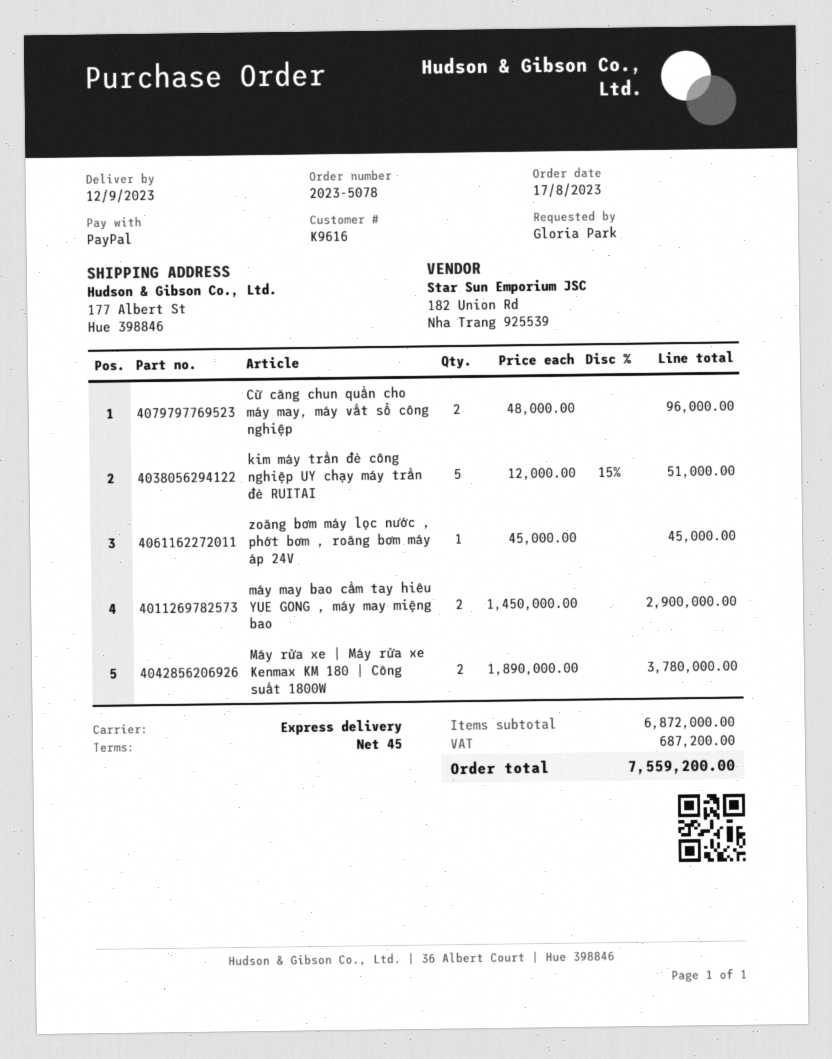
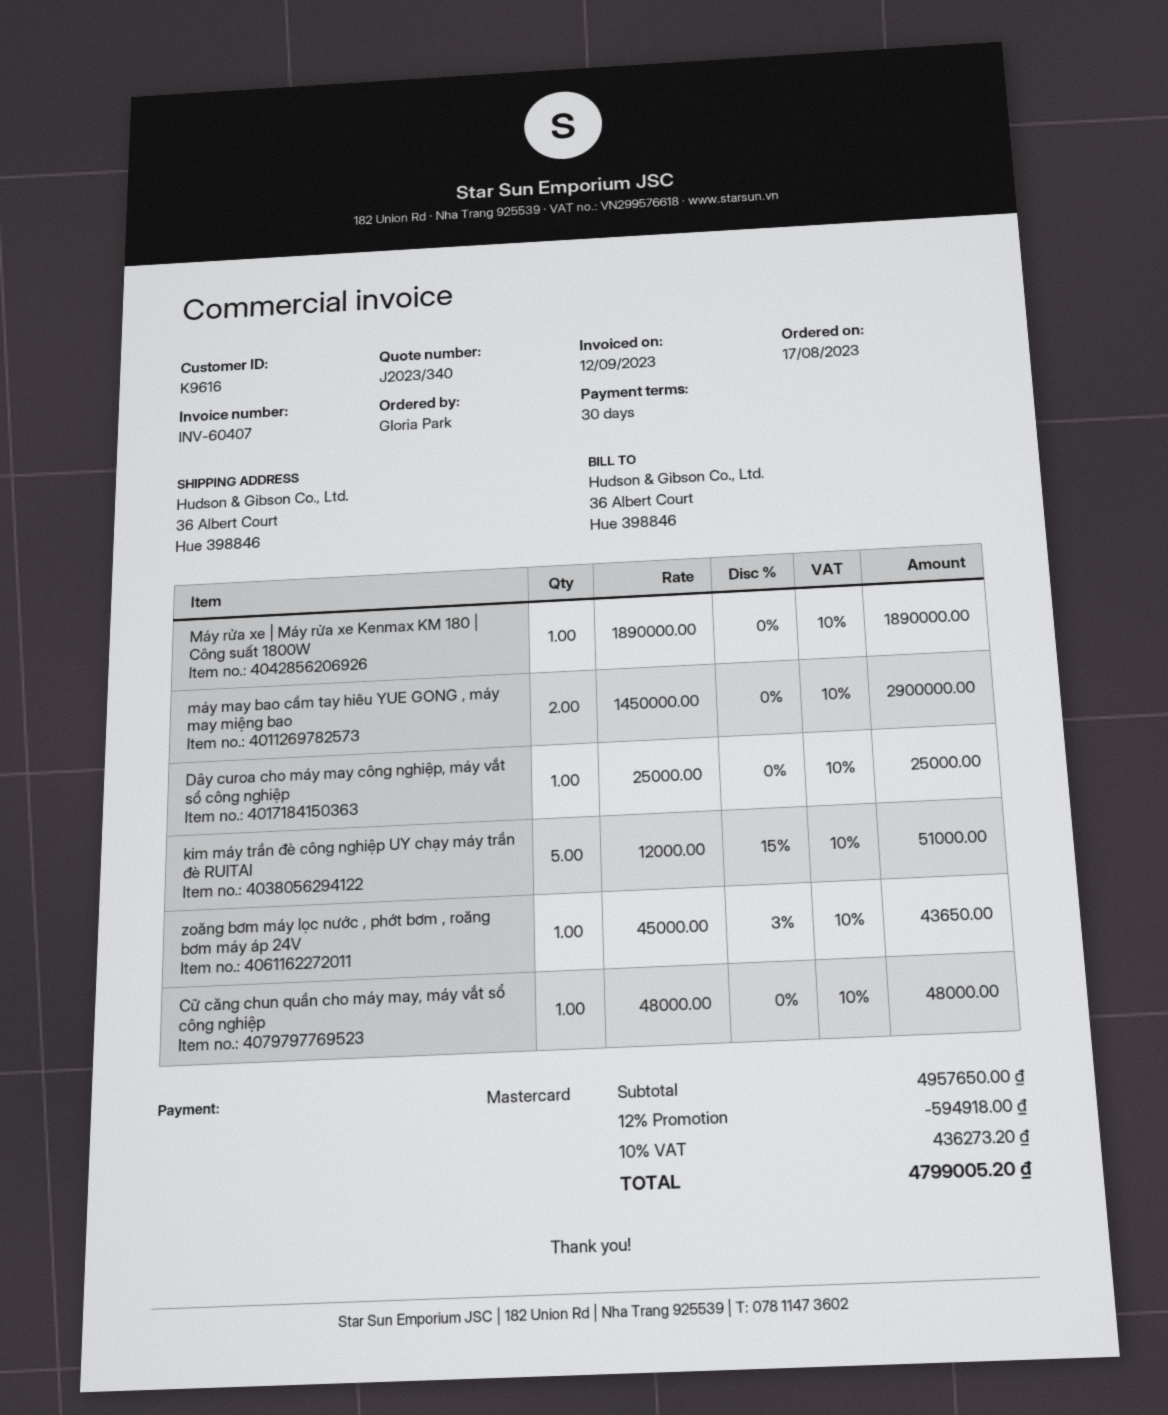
payment terms: 45 days -> 30 days
payment method: PayPal -> Mastercard
ship to: 177 Albert St, Hue 398846 -> 36 Albert Court, Hue 398846
Cữ căng chun quần cho máy may, máy vắt sổ công nghiệp: 2 x 48000.00 = 96000.00 -> 1 x 48000.00 = 48000.00
zoăng bơm máy lọc nước , phớt bơm , roăng bơm máy áp 24V: 1 x 45000.00 = 45000.00 -> 1 x 45000.00 - 3% = 43650.00
Máy rửa xe | Máy rửa xe Kenmax KM 180 | Công suất 1800W: 2 x 1890000.00 = 3780000.00 -> 1 x 1890000.00 = 1890000.00
Dây curoa cho máy may công nghiệp, máy vắt sổ công nghiệp: none -> 1 x 25000.00 = 25000.00
subtotal: 6872000.00 -> 4957650.00
discount: none -> 12% = 594918.00
tax: 687200.00 -> 436273.20
total: 7559200.00 -> 4799005.20

